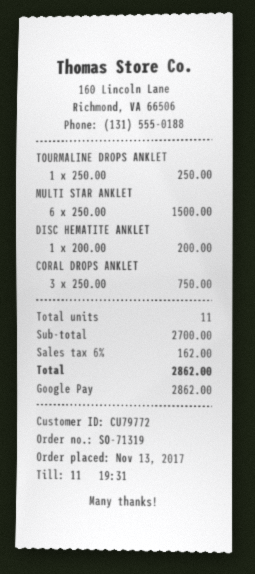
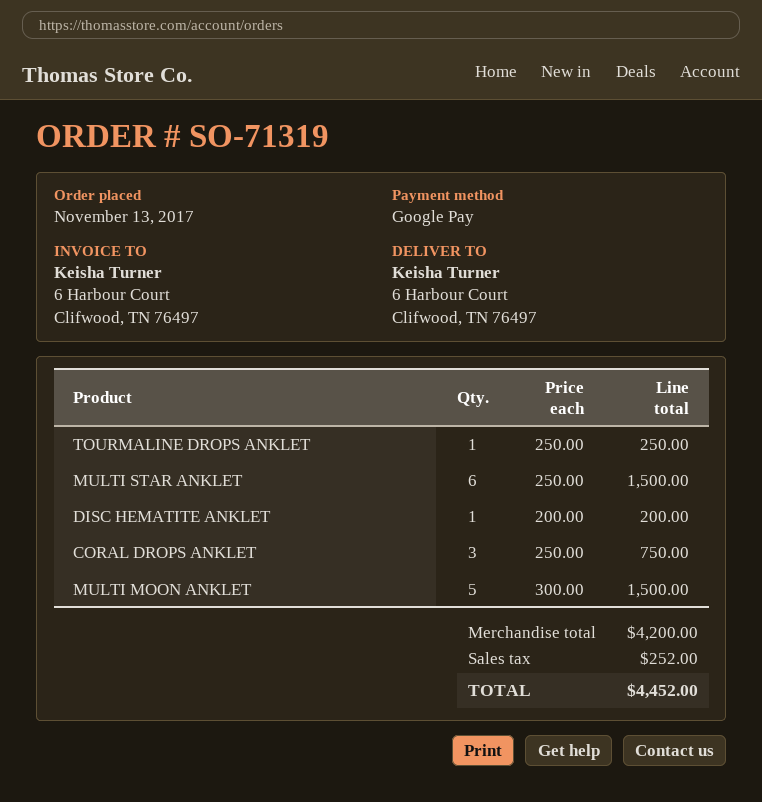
MULTI MOON ANKLET: none -> 5 x 300.00 = 1500.00
subtotal: 2700.00 -> 4200.00
tax: 162.00 -> 252.00
total: 2862.00 -> 4452.00

